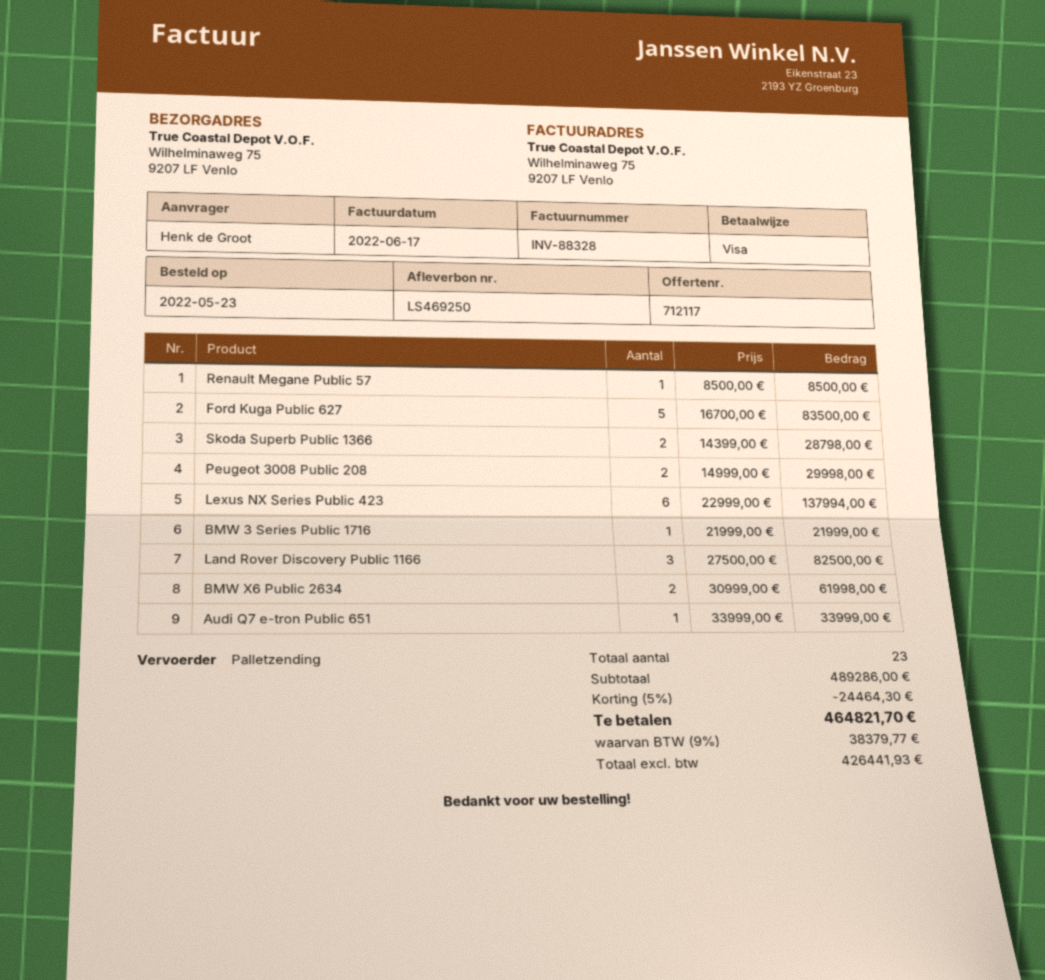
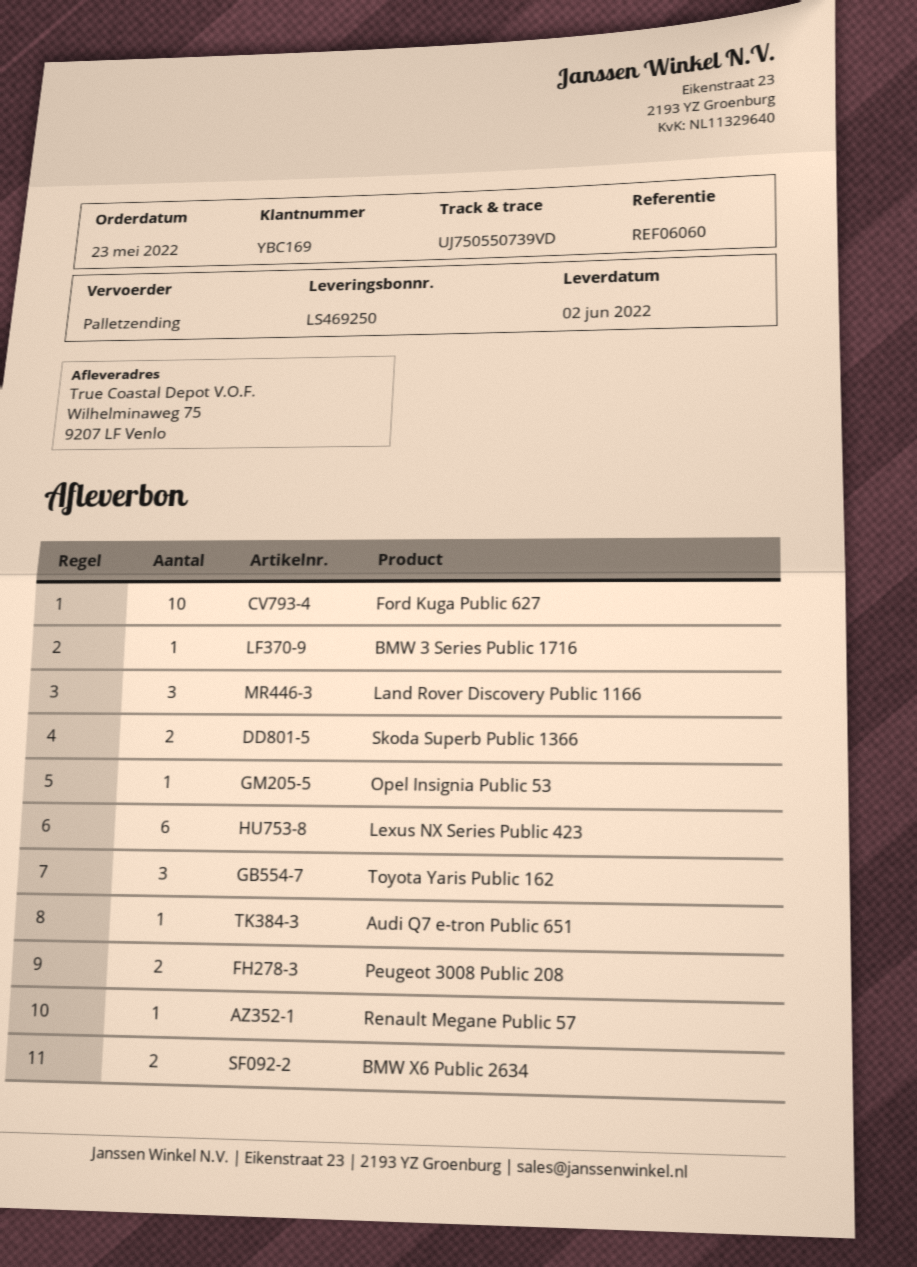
Ford Kuga Public 627: 5 -> 10
Opel Insignia Public 53: none -> 1
Toyota Yaris Public 162: none -> 3

